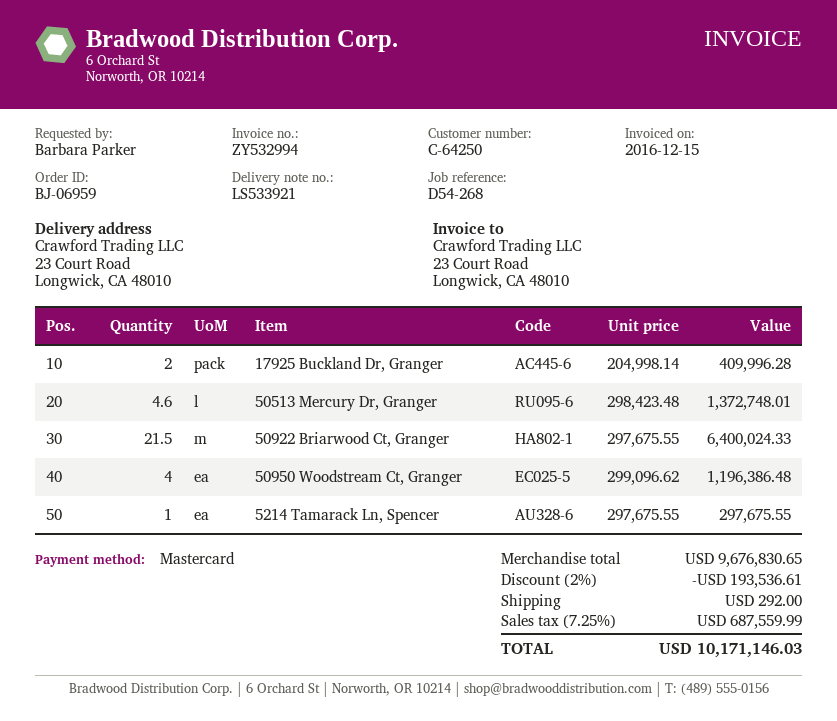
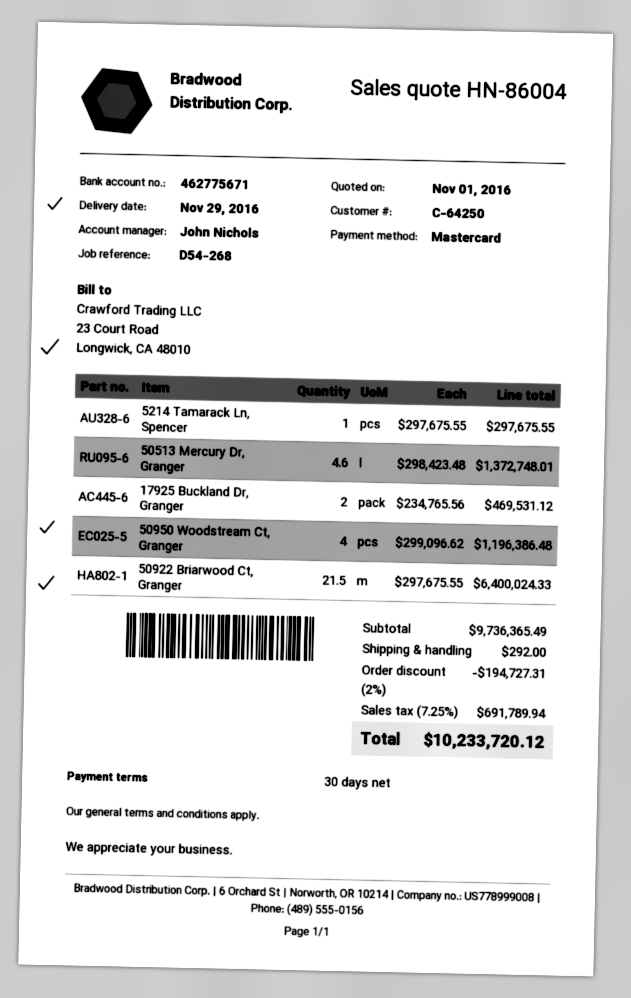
17925 Buckland Dr, Granger: 2 x 204998.14 = 409996.28 -> 2 x 234765.56 = 469531.12
subtotal: 9676830.65 -> 9736365.49
discount: 2% = 193536.61 -> 2% = 194727.31
tax: 7.25% = 687559.99 -> 7.25% = 691789.94
total: 10171146.03 -> 10233720.12

